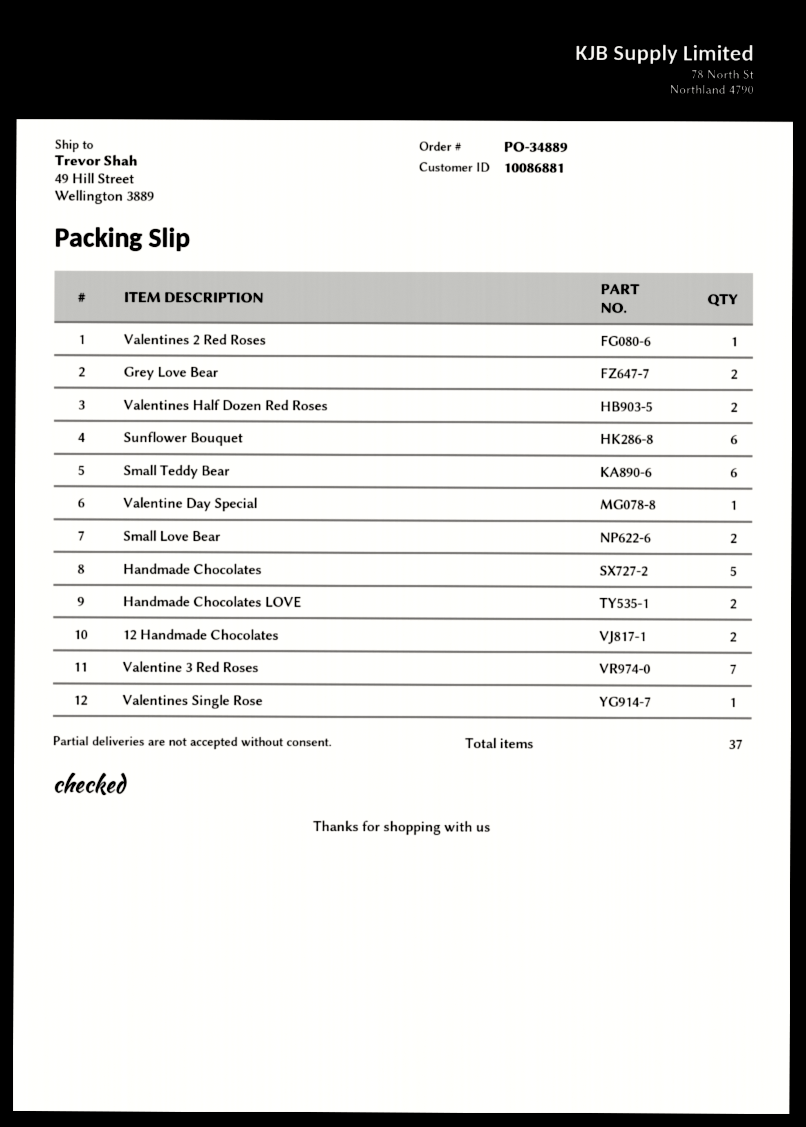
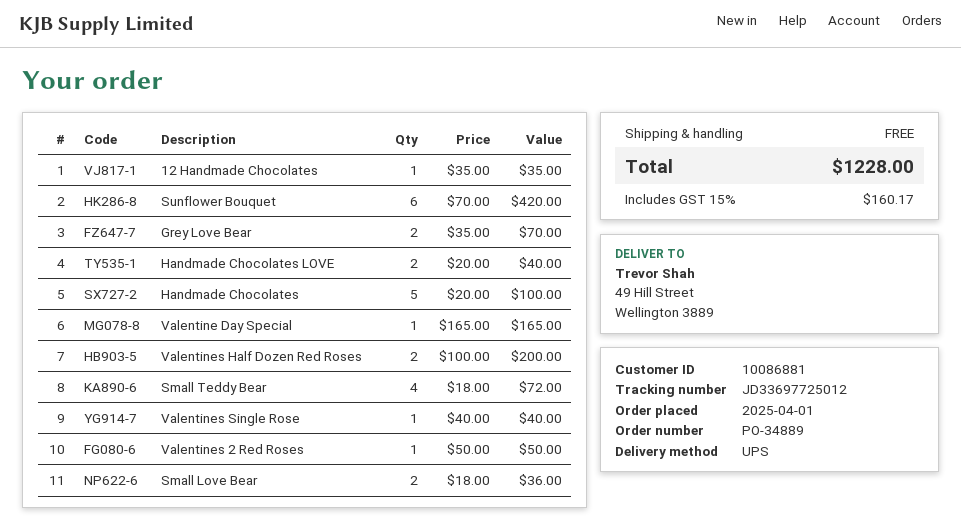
Small Teddy Bear: 6 -> 4
12 Handmade Chocolates: 2 -> 1
Valentine 3 Red Roses: 7 -> none

